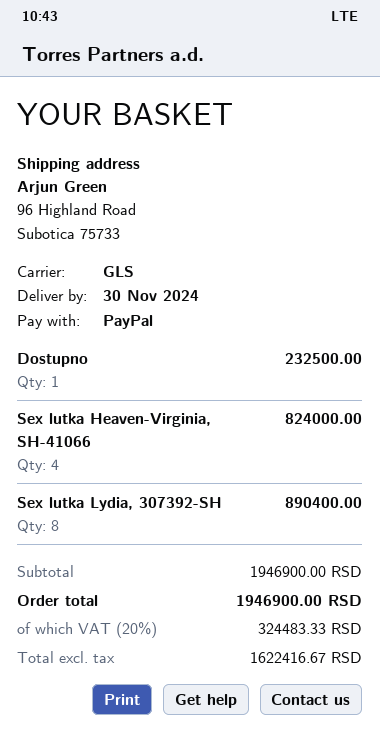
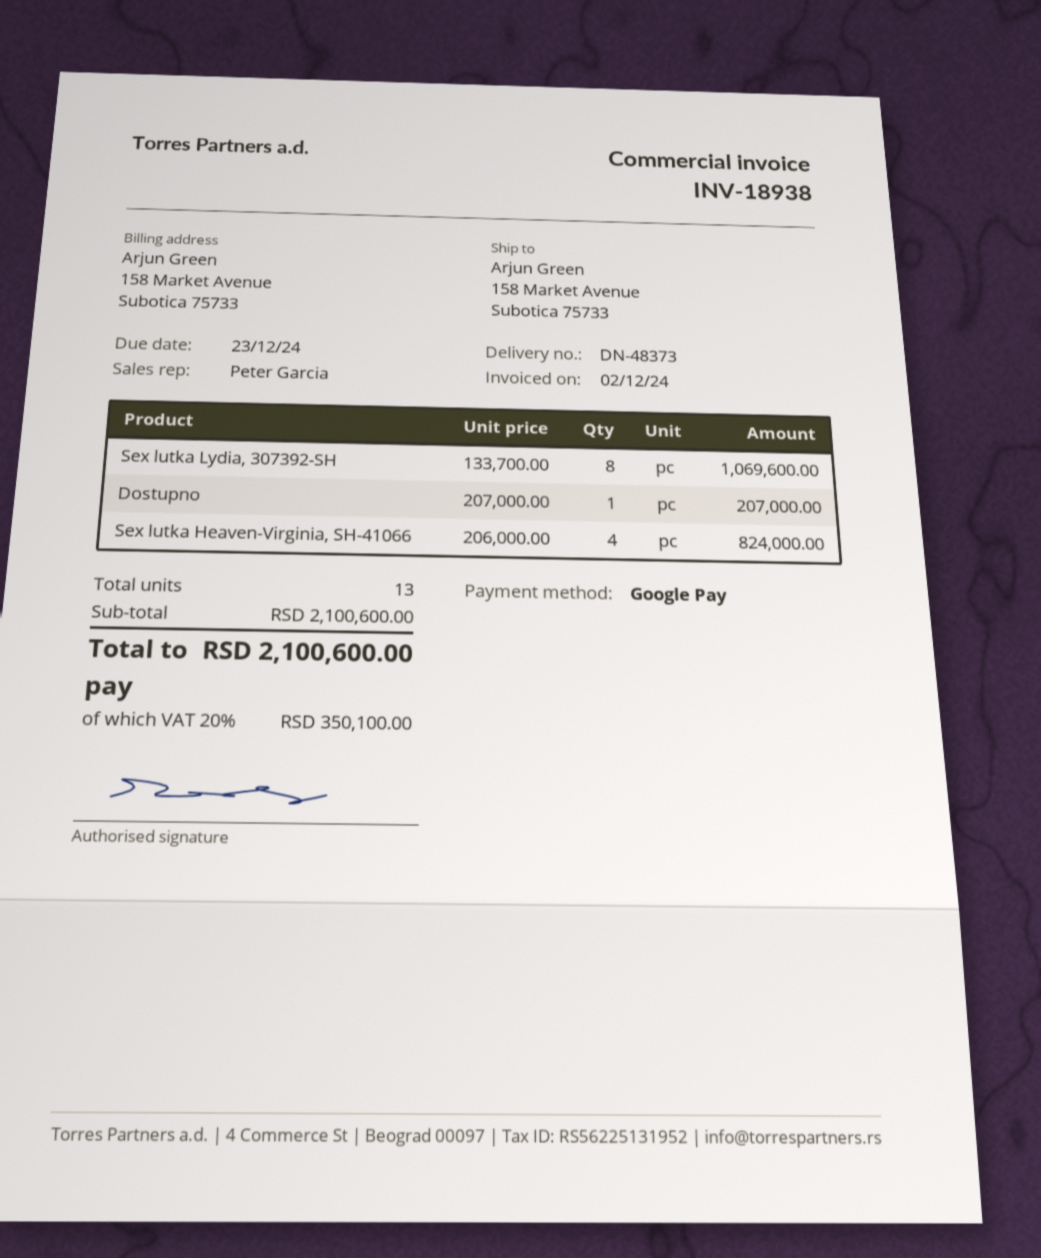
payment method: PayPal -> Google Pay
ship to: 96 Highland Road, Subotica 75733 -> 158 Market Avenue, Subotica 75733
Dostupno: 1 for 232500.00 -> 1 for 207000.00
Sex lutka Lydia, 307392-SH: 8 for 890400.00 -> 8 for 1069600.00
subtotal: 1946900.00 -> 2100600.00
tax: 20% = 324483.33 -> 20% = 350100.00
total: 1946900.00 -> 2100600.00

